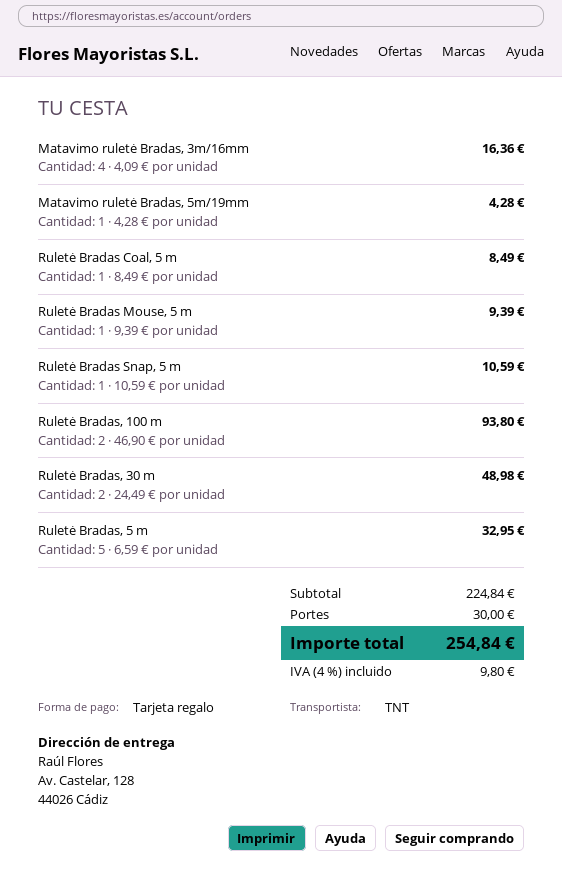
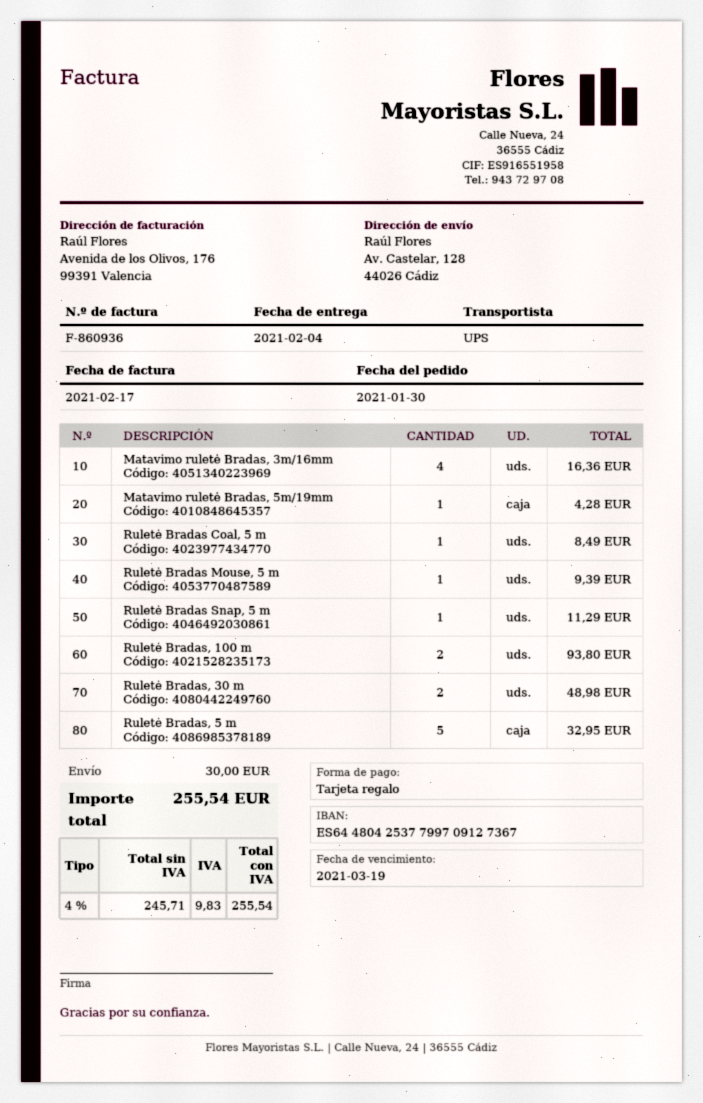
shipping method: TNT -> UPS
Ruletė Bradas Snap, 5 m: 1 for 10.59 -> 1 for 11.29
tax: 4% = 9.80 -> 4% = 9.83
total: 254.84 -> 255.54

